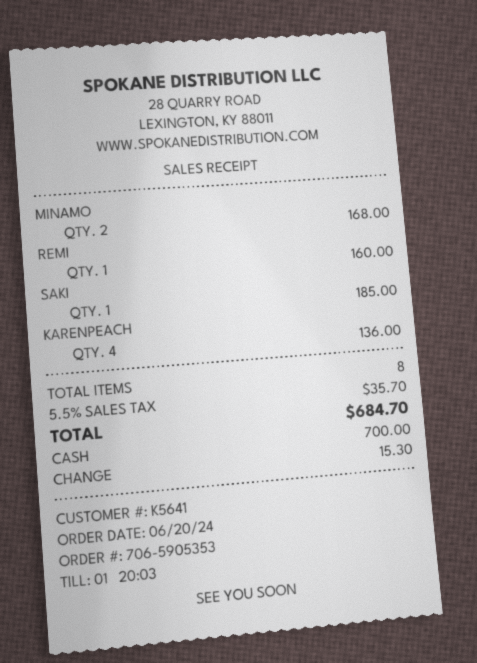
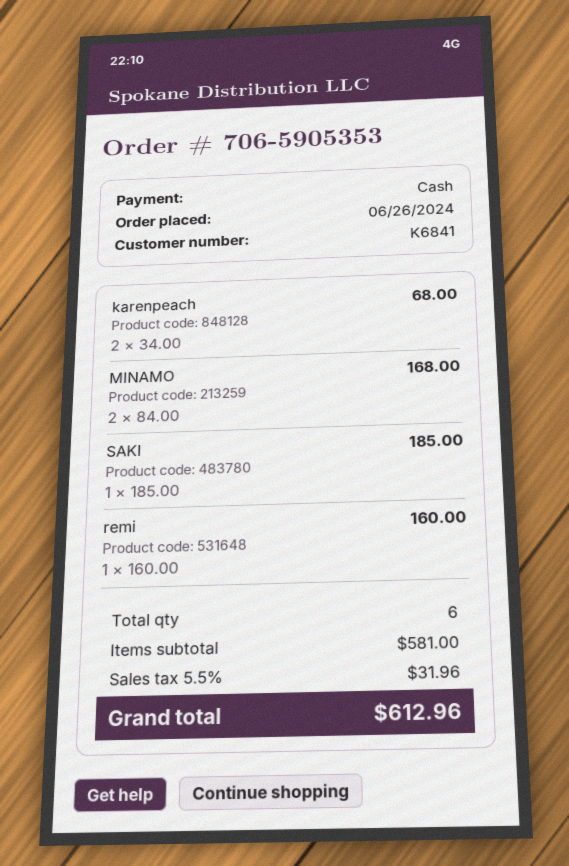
order date: 2024-06-20 -> 2024-06-26
customer number: K5641 -> K6841
KARENPEACH: 4 for 136.00 -> 2 for 68.00
total quantity: 8 -> 6
tax: 5.5% = 35.70 -> 5.5% = 31.96
total: 684.70 -> 612.96

